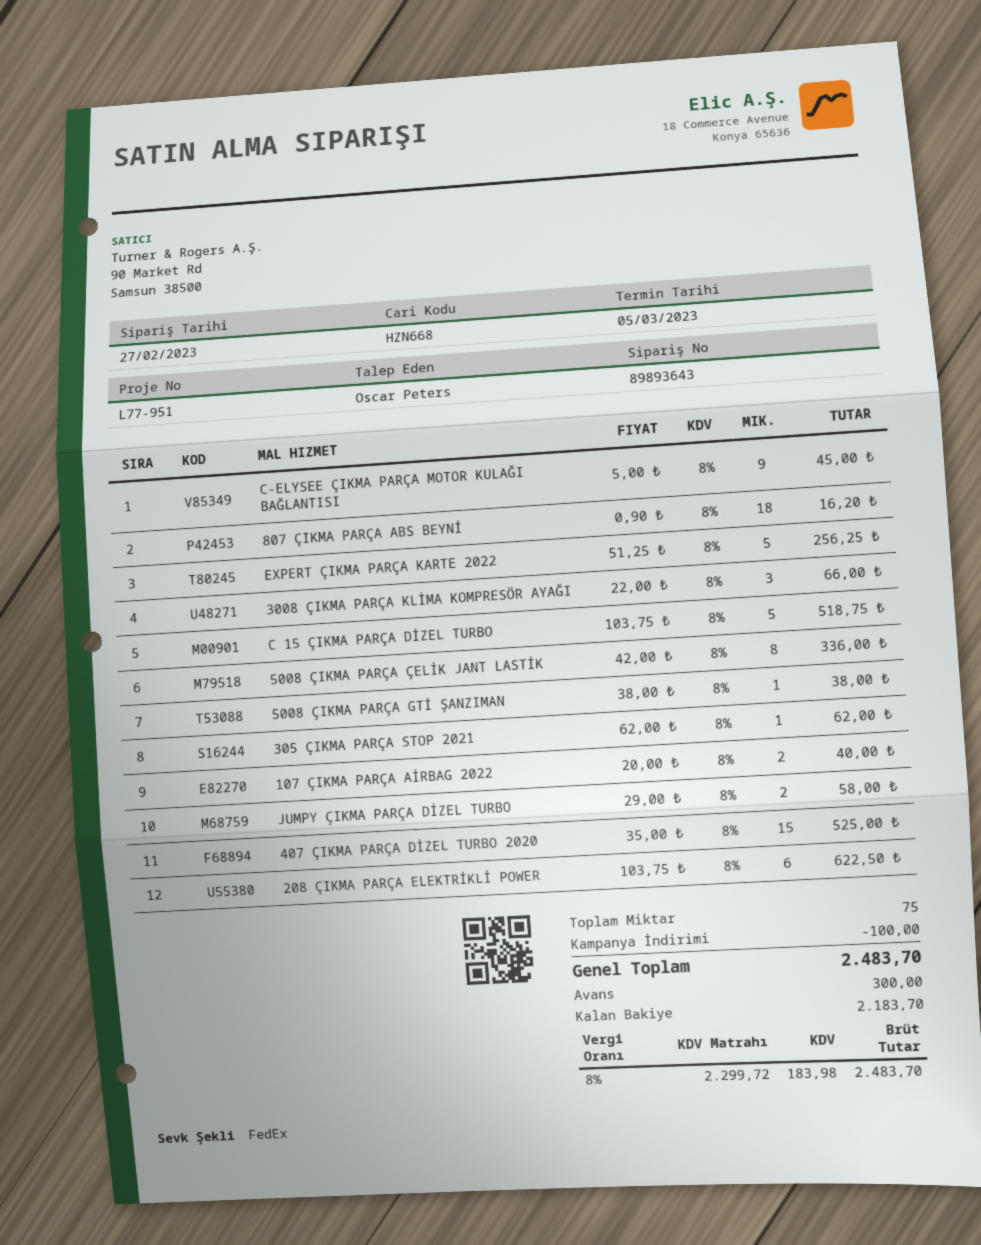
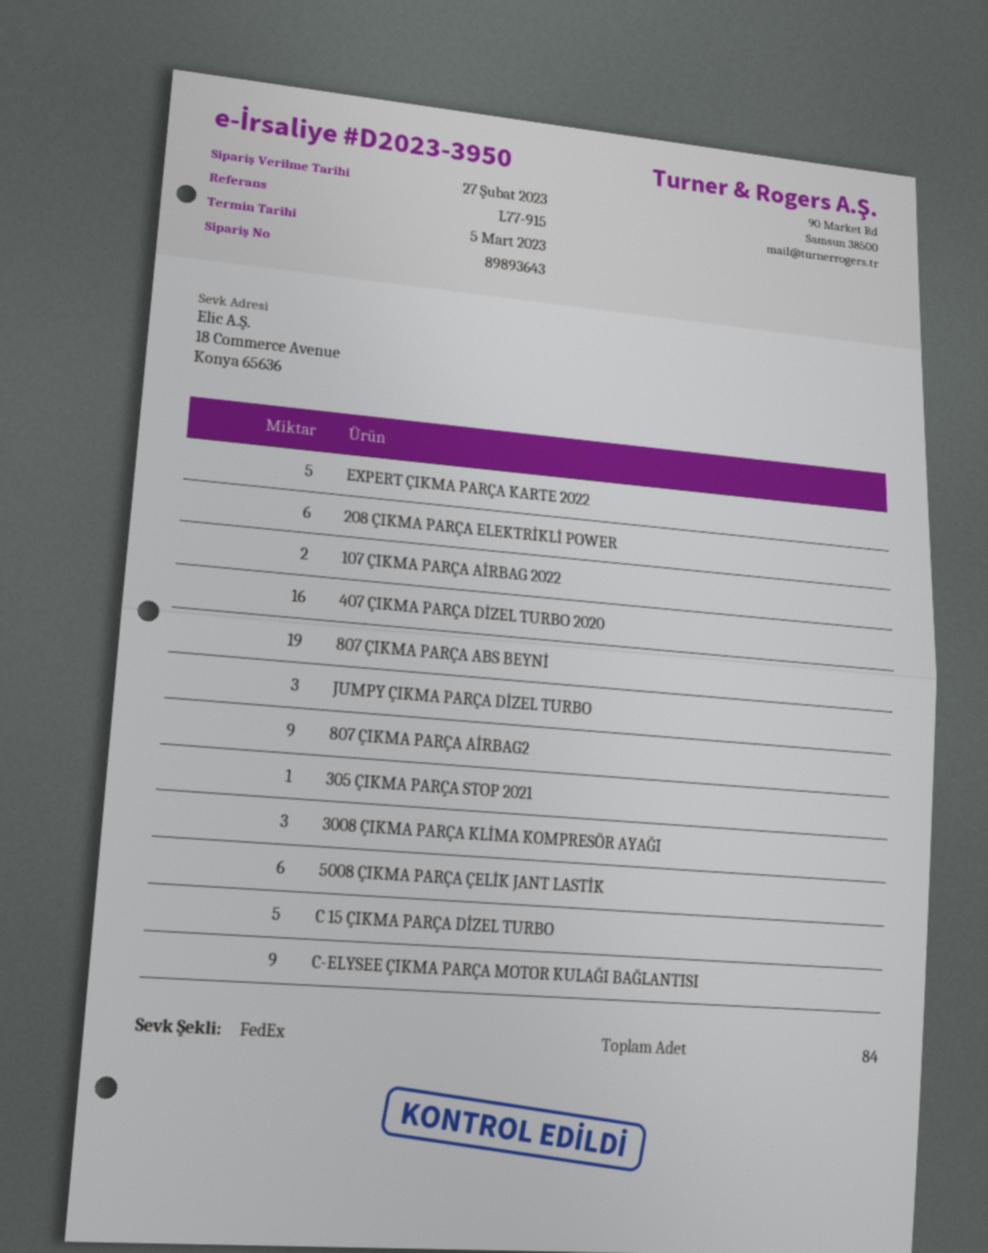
reference: L77-951 -> L77-915
807 ÇIKMA PARÇA ABS BEYNİ: 18 -> 19
5008 ÇIKMA PARÇA ÇELİK JANT LASTİK: 8 -> 6
5008 ÇIKMA PARÇA GTİ ŞANZIMAN: 1 -> none
JUMPY ÇIKMA PARÇA DİZEL TURBO: 2 -> 3
407 ÇIKMA PARÇA DİZEL TURBO 2020: 15 -> 16
807 ÇIKMA PARÇA AİRBAG2: none -> 9
total quantity: 75 -> 84

